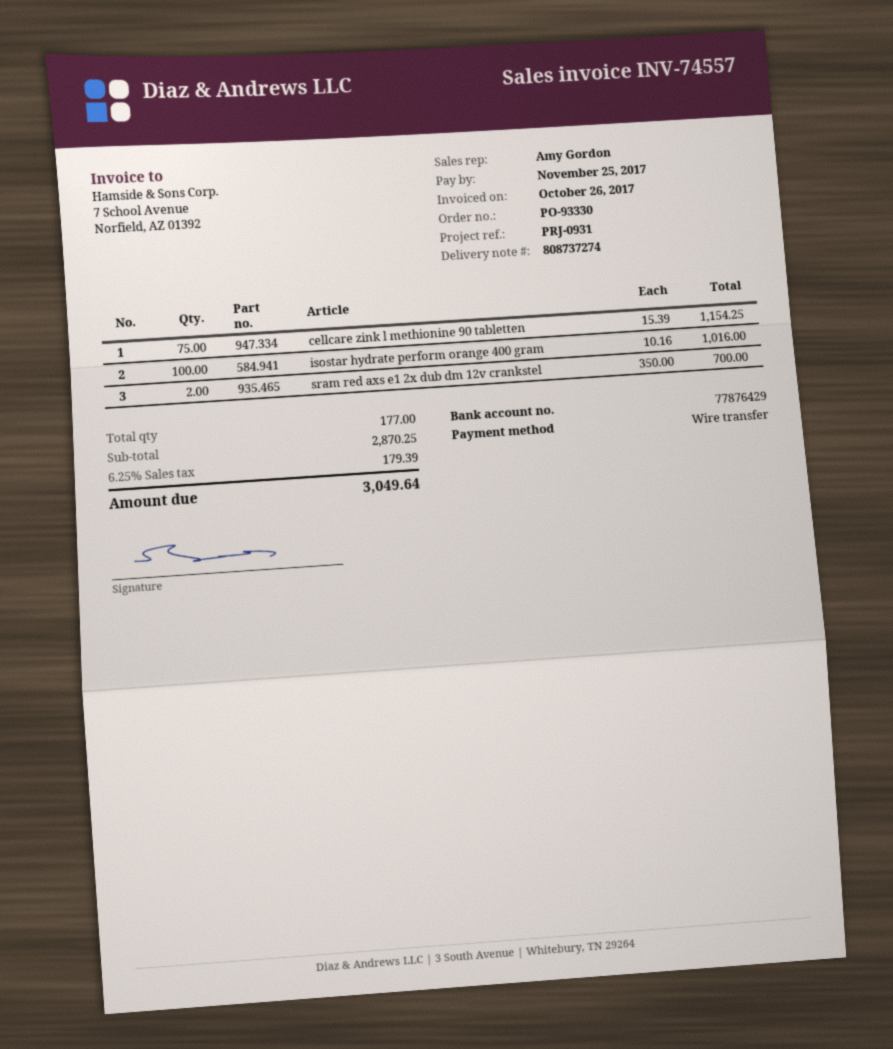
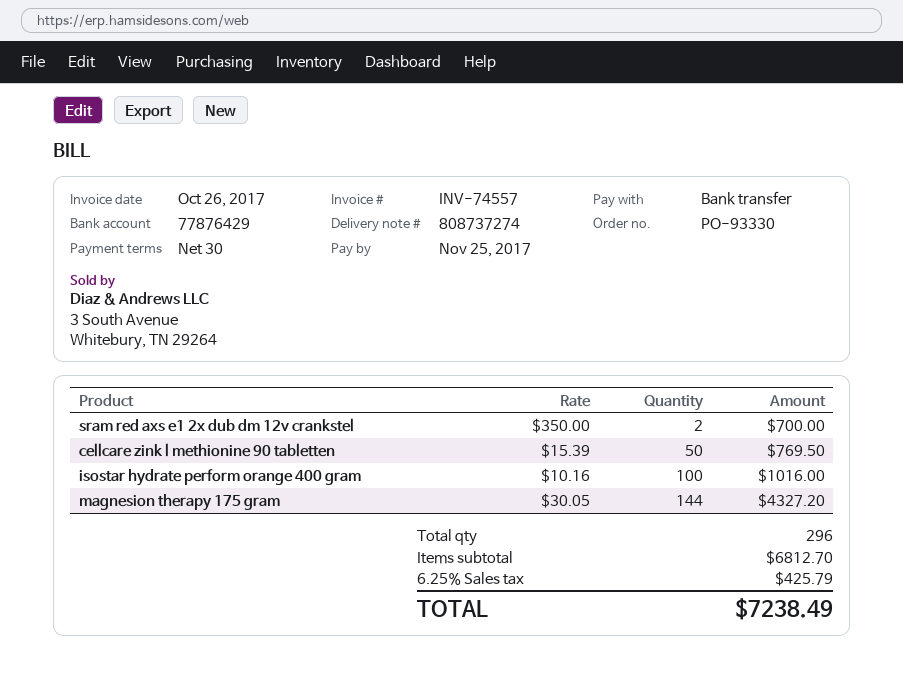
cellcare zink l methionine 90 tabletten: 75 x 15.39 = 1154.25 -> 50 x 15.39 = 769.50
magnesion therapy 175 gram: none -> 144 x 30.05 = 4327.20
total quantity: 177 -> 296
subtotal: 2870.25 -> 6812.70
tax: 6.25% = 179.39 -> 6.25% = 425.79
total: 3049.64 -> 7238.49

